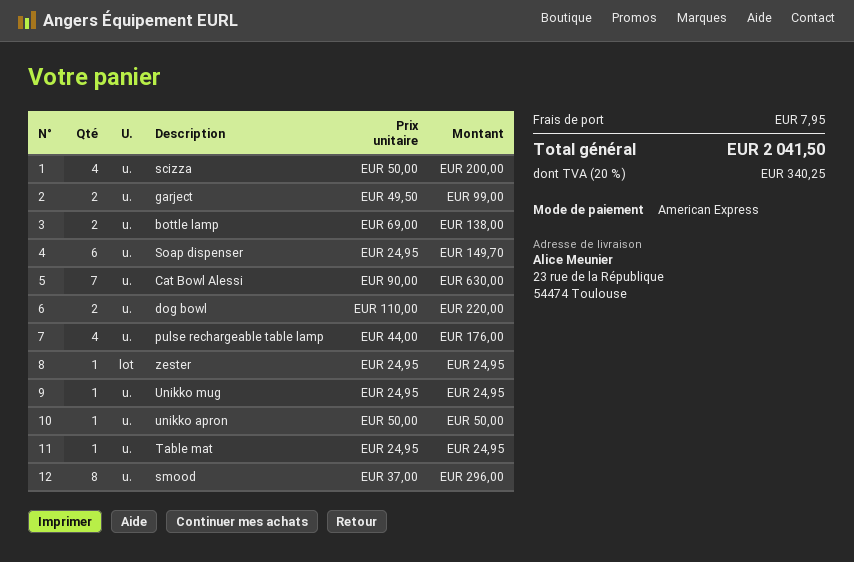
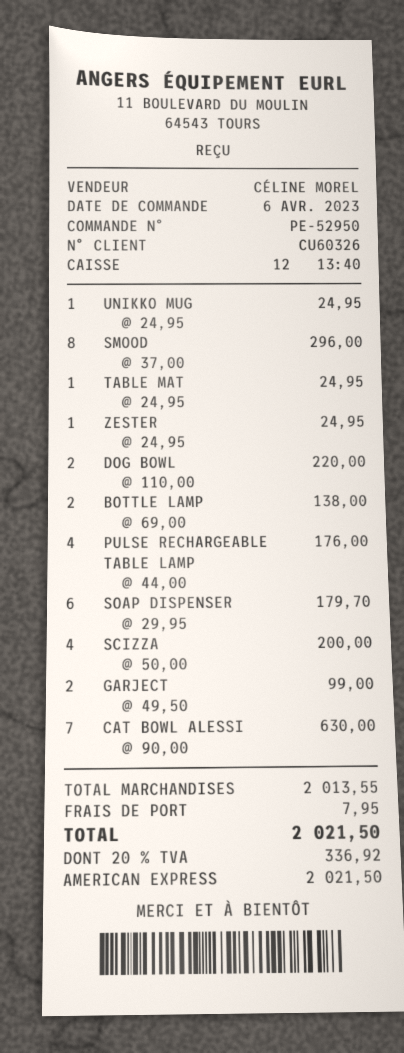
Soap dispenser: 6 x 24.95 = 149.70 -> 6 x 29.95 = 179.70
unikko apron: 1 x 50.00 = 50.00 -> none
tax: 20% = 340.25 -> 20% = 336.92
total: 2041.50 -> 2021.50

